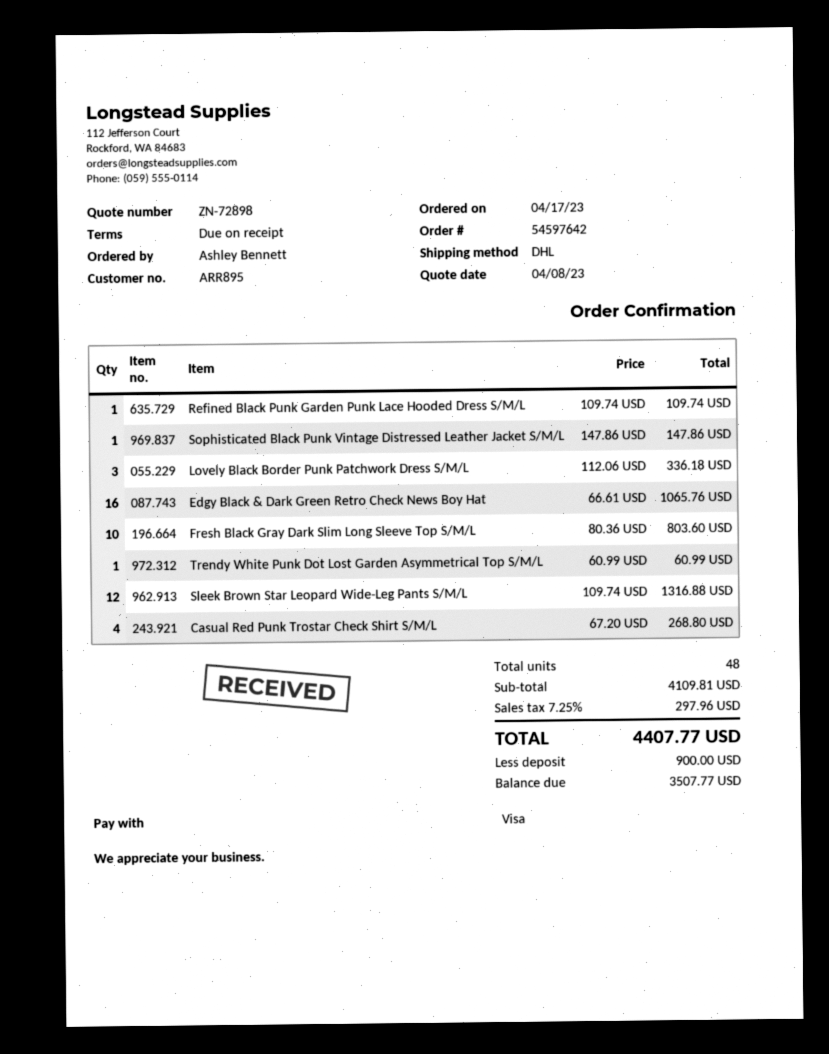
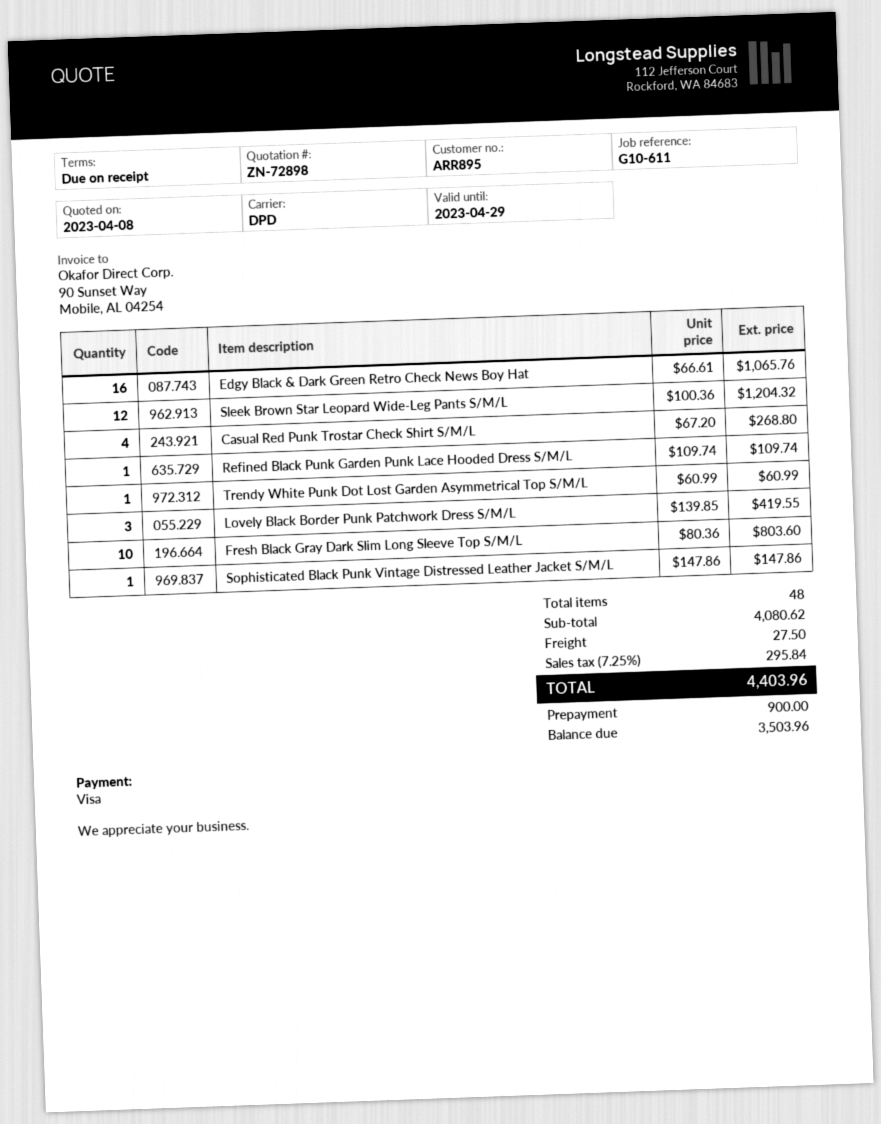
shipping method: DHL -> DPD
Lovely Black Border Punk Patchwork Dress S/M/L: 3 x 112.06 = 336.18 -> 3 x 139.85 = 419.55
Sleek Brown Star Leopard Wide-Leg Pants S/M/L: 12 x 109.74 = 1316.88 -> 12 x 100.36 = 1204.32
subtotal: 4109.81 -> 4080.62
shipping: none -> 27.50
tax: 7.25% = 297.96 -> 7.25% = 295.84
total: 4407.77 -> 4403.96
balance: 3507.77 -> 3503.96

